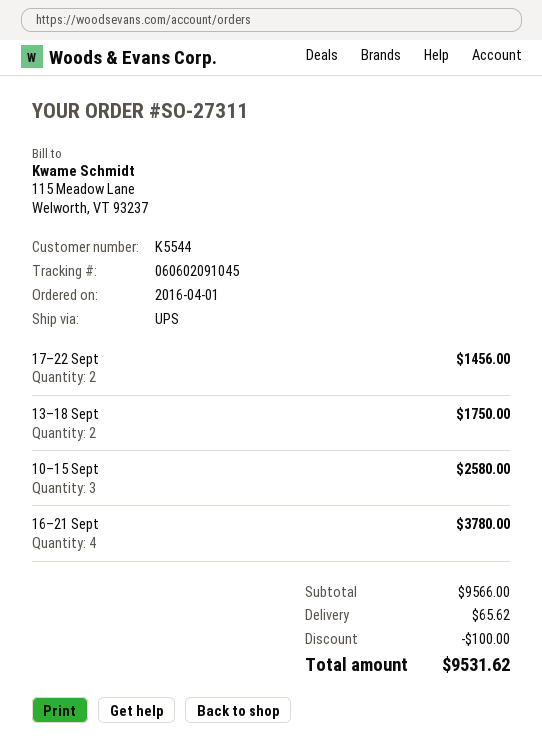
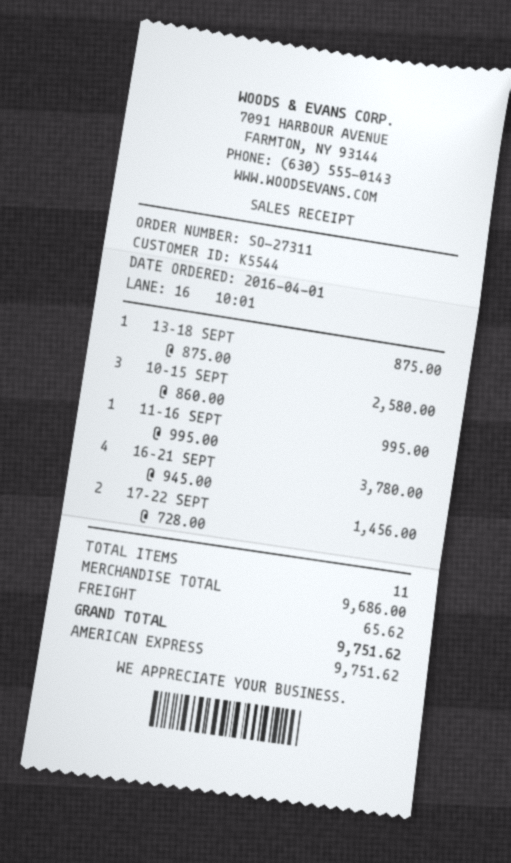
13–18 Sept: 2 for 1750.00 -> 1 for 875.00
11–16 SEPT: none -> 1 for 995.00
subtotal: 9566.00 -> 9686.00
discount: 100.00 -> none
total: 9531.62 -> 9751.62

